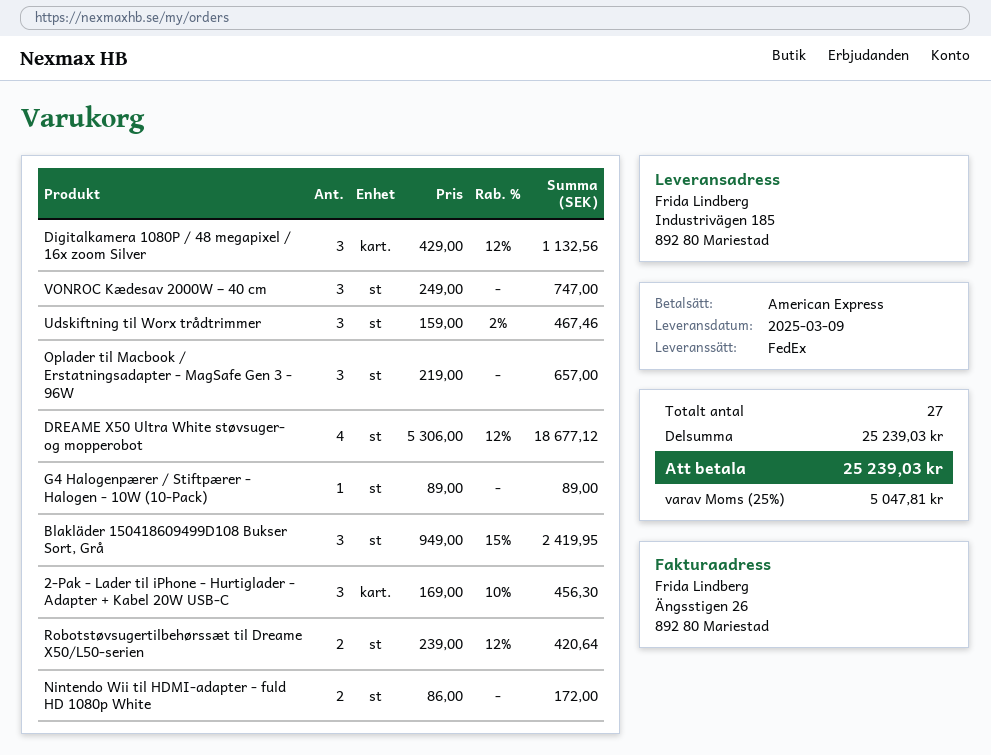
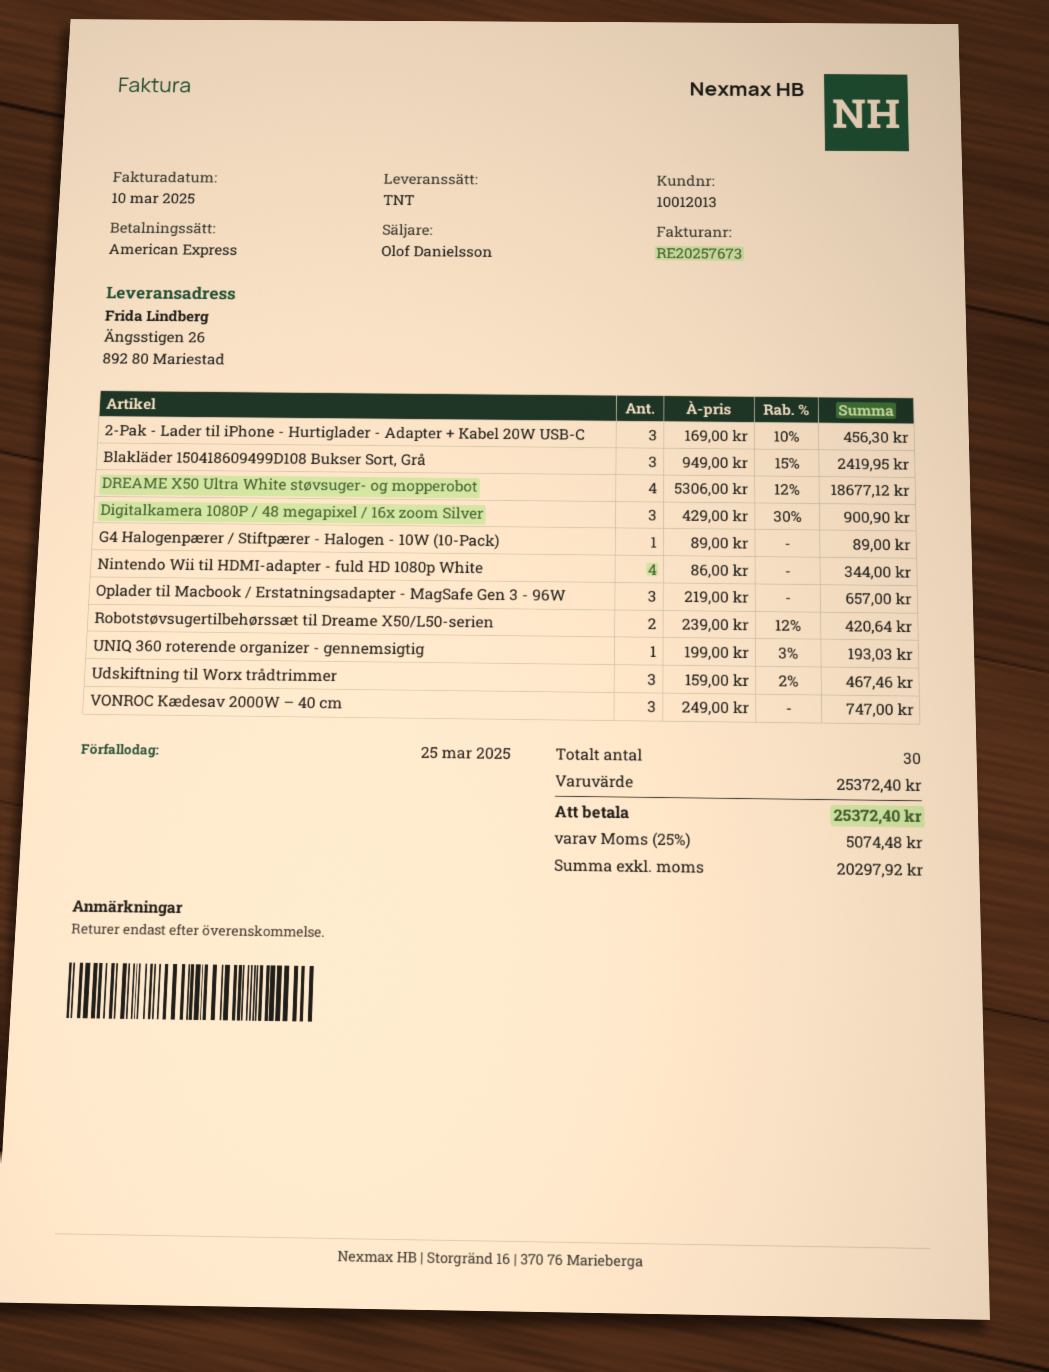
shipping method: FedEx -> TNT
ship to: Industrivägen 185, 892 80 Mariestad -> Ängsstigen 26, 892 80 Mariestad
Digitalkamera 1080P / 48 megapixel / 16x zoom Silver: 3 x 429.00 - 12% = 1132.56 -> 3 x 429.00 - 30% = 900.90
Nintendo Wii til HDMI-adapter - fuld HD 1080p White: 2 x 86.00 = 172.00 -> 4 x 86.00 = 344.00
UNIQ 360 roterende organizer - gennemsigtig: none -> 1 x 199.00 - 3% = 193.03
total quantity: 27 -> 30
subtotal: 25239.03 -> 25372.40
tax: 25% = 5047.81 -> 25% = 5074.48
total: 25239.03 -> 25372.40

